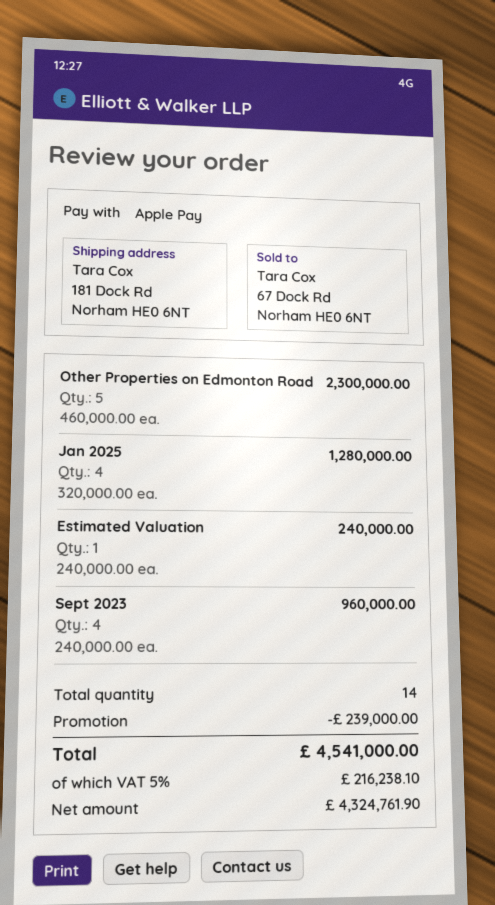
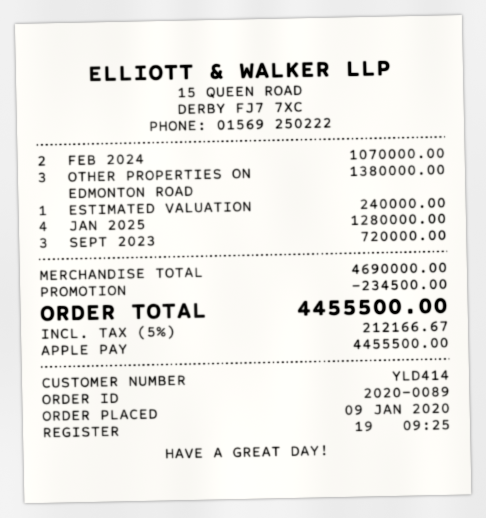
Other Properties on Edmonton Road: 5 for 2300000.00 -> 3 for 1380000.00
Sept 2023: 4 for 960000.00 -> 3 for 720000.00
FEB 2024: none -> 2 for 1070000.00
discount: 239000.00 -> 234500.00
tax: 5% = 216238.10 -> 5% = 212166.67
total: 4541000.00 -> 4455500.00

